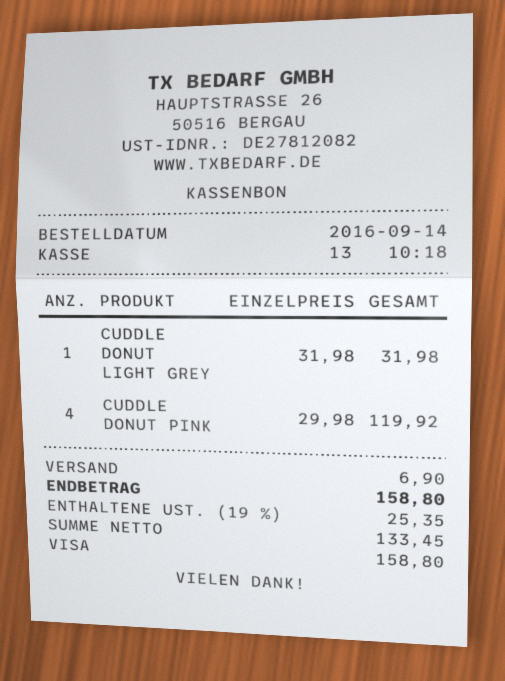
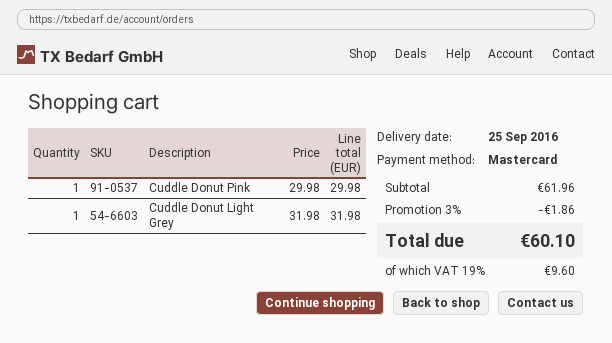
payment method: Visa -> Mastercard
CUDDLE DONUT PINK: 4 x 29.98 = 119.92 -> 1 x 29.98 = 29.98
discount: none -> 3% = 1.86
shipping: 6.90 -> none
tax: 19% = 25.35 -> 19% = 9.60
total: 158.80 -> 60.10

